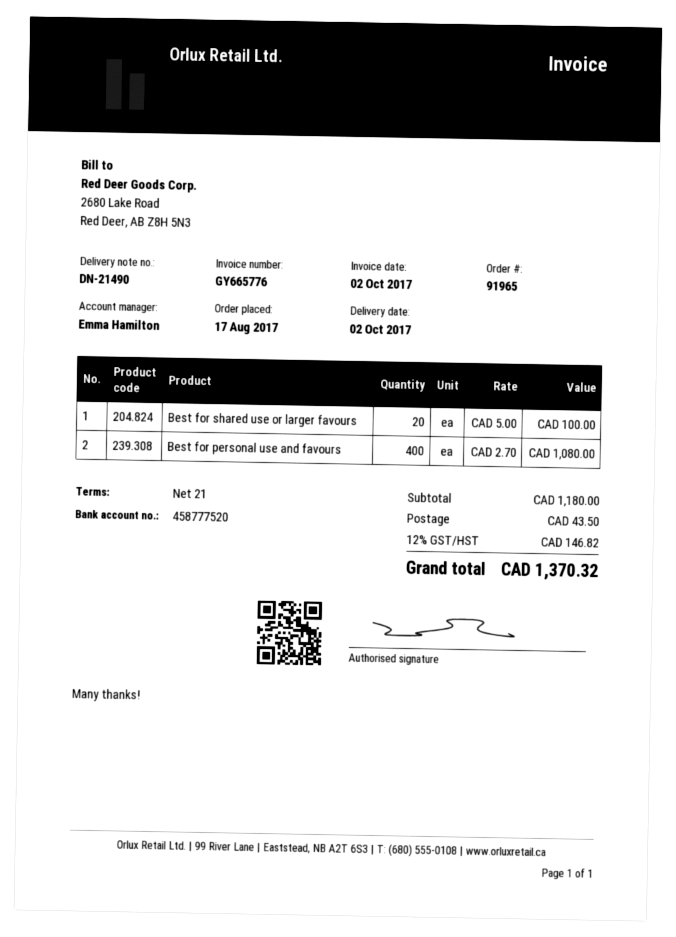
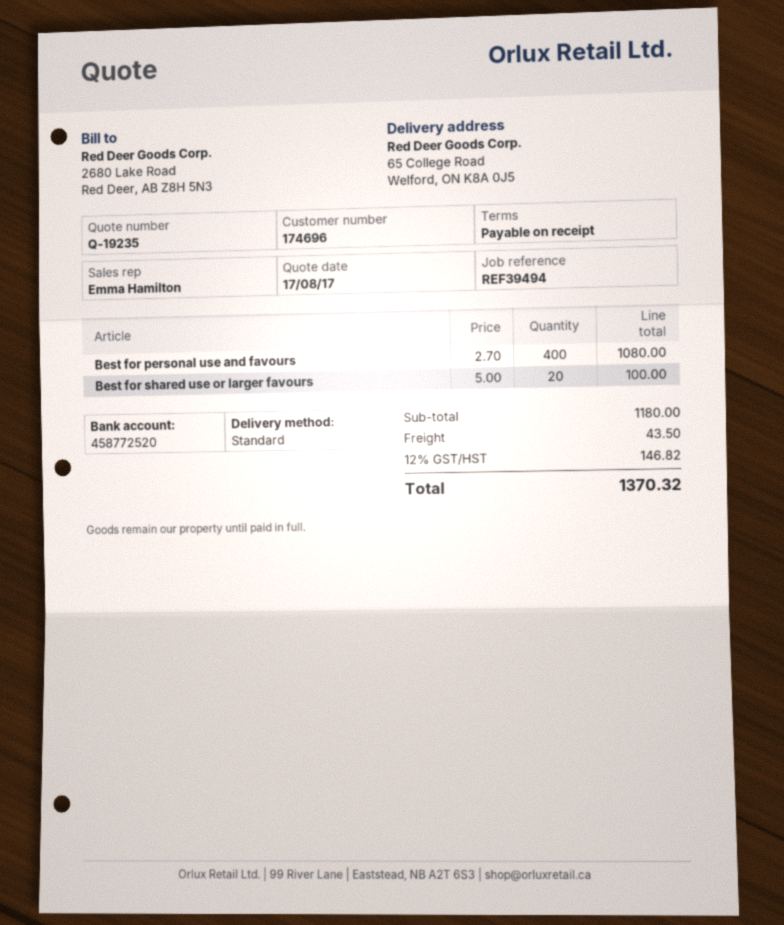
payment terms: 21 days -> on receipt
bank account: 458777520 -> 458772520

